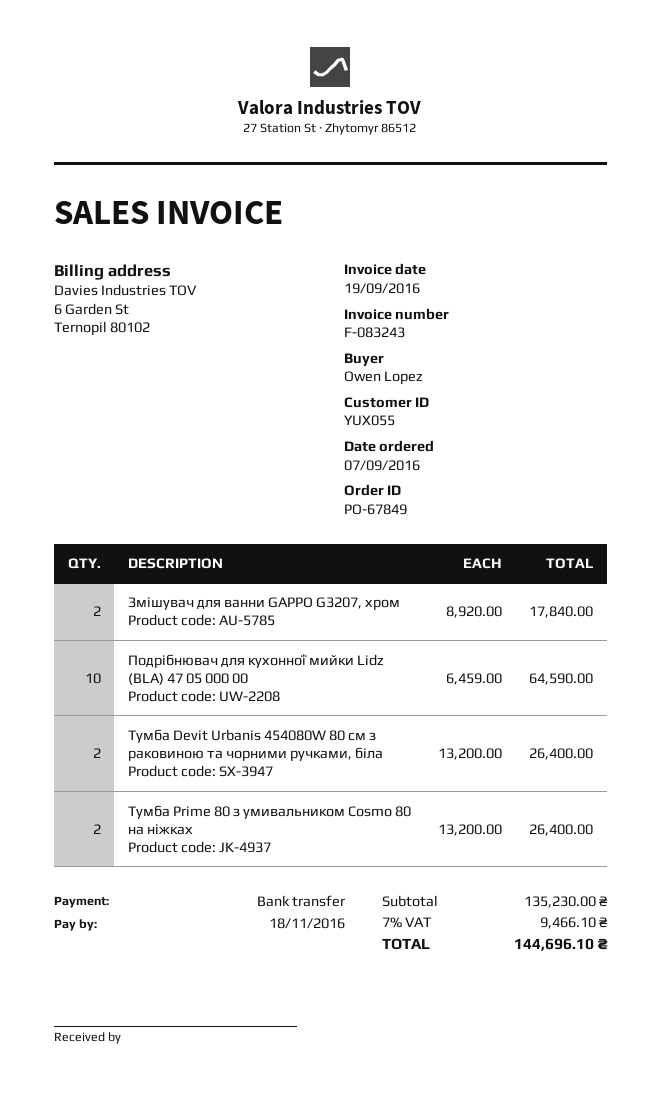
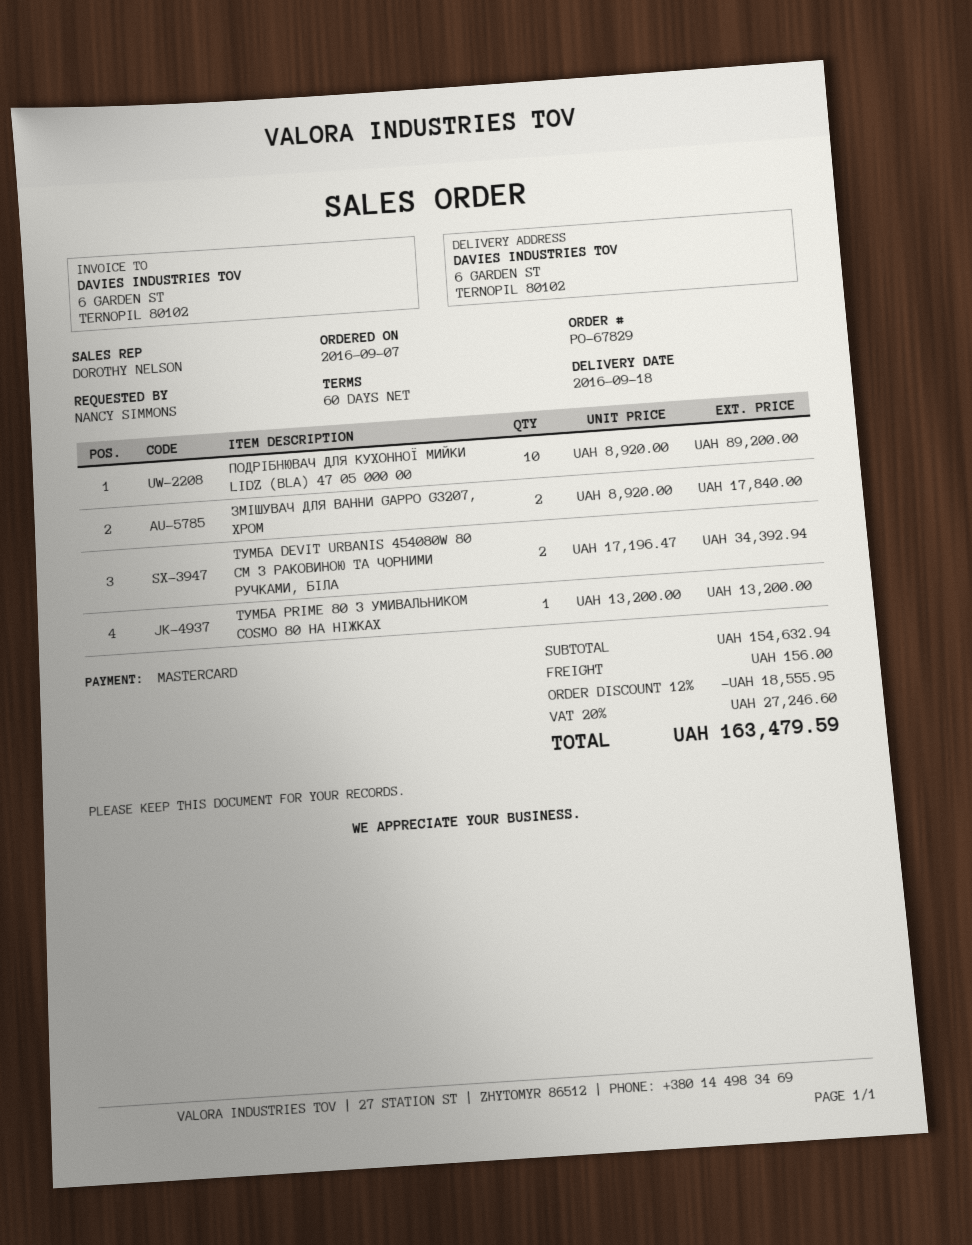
order number: PO-67849 -> PO-67829
ordered by: Owen Lopez -> NANCY SIMMONS
payment method: bank transfer -> Mastercard
Подрібнювач для кухонної мийки Lidz (BLA) 47 05 000 00: 10 x 6459.00 = 64590.00 -> 10 x 8920.00 = 89200.00
Тумба Devit Urbanis 454080W 80 см з раковиною та чорними ручками, біла: 2 x 13200.00 = 26400.00 -> 2 x 17196.47 = 34392.94
Тумба Prime 80 з умивальником Cosmo 80 на ніжках: 2 x 13200.00 = 26400.00 -> 1 x 13200.00 = 13200.00
subtotal: 135230.00 -> 154632.94
discount: none -> 12% = 18555.95
shipping: none -> 156.00
tax: 7% = 9466.10 -> 20% = 27246.60
total: 144696.10 -> 163479.59

